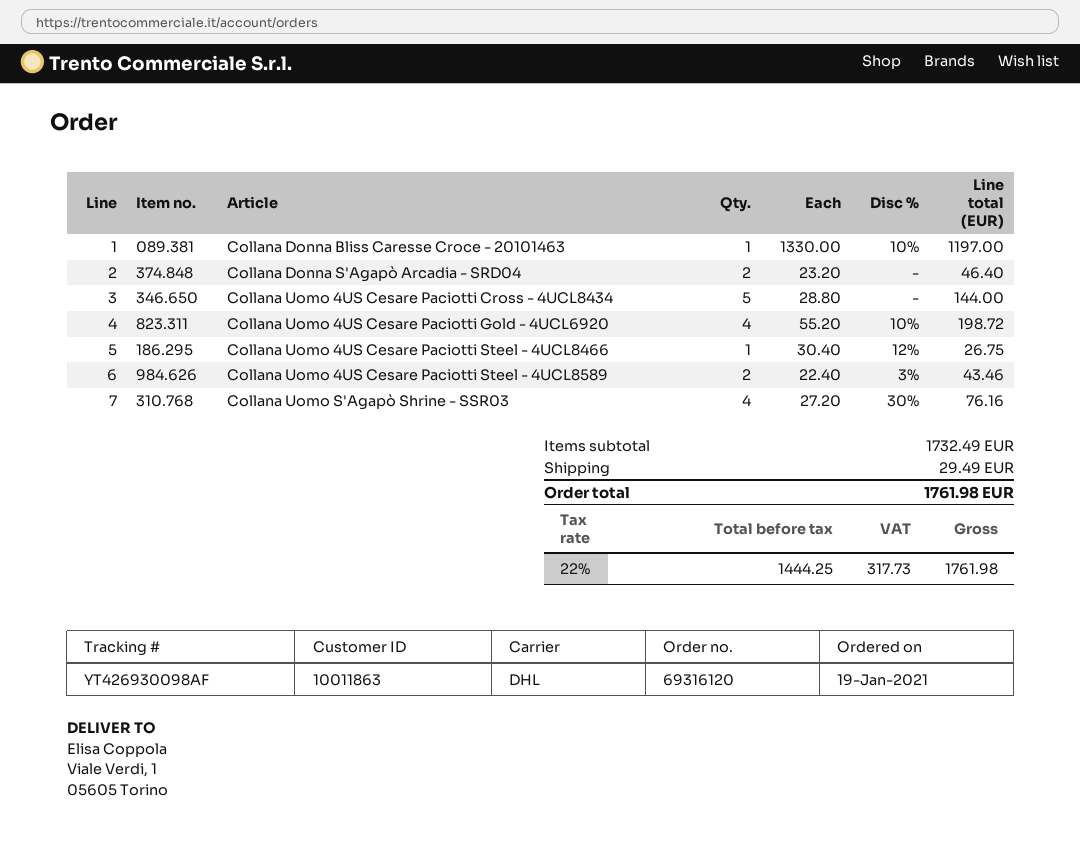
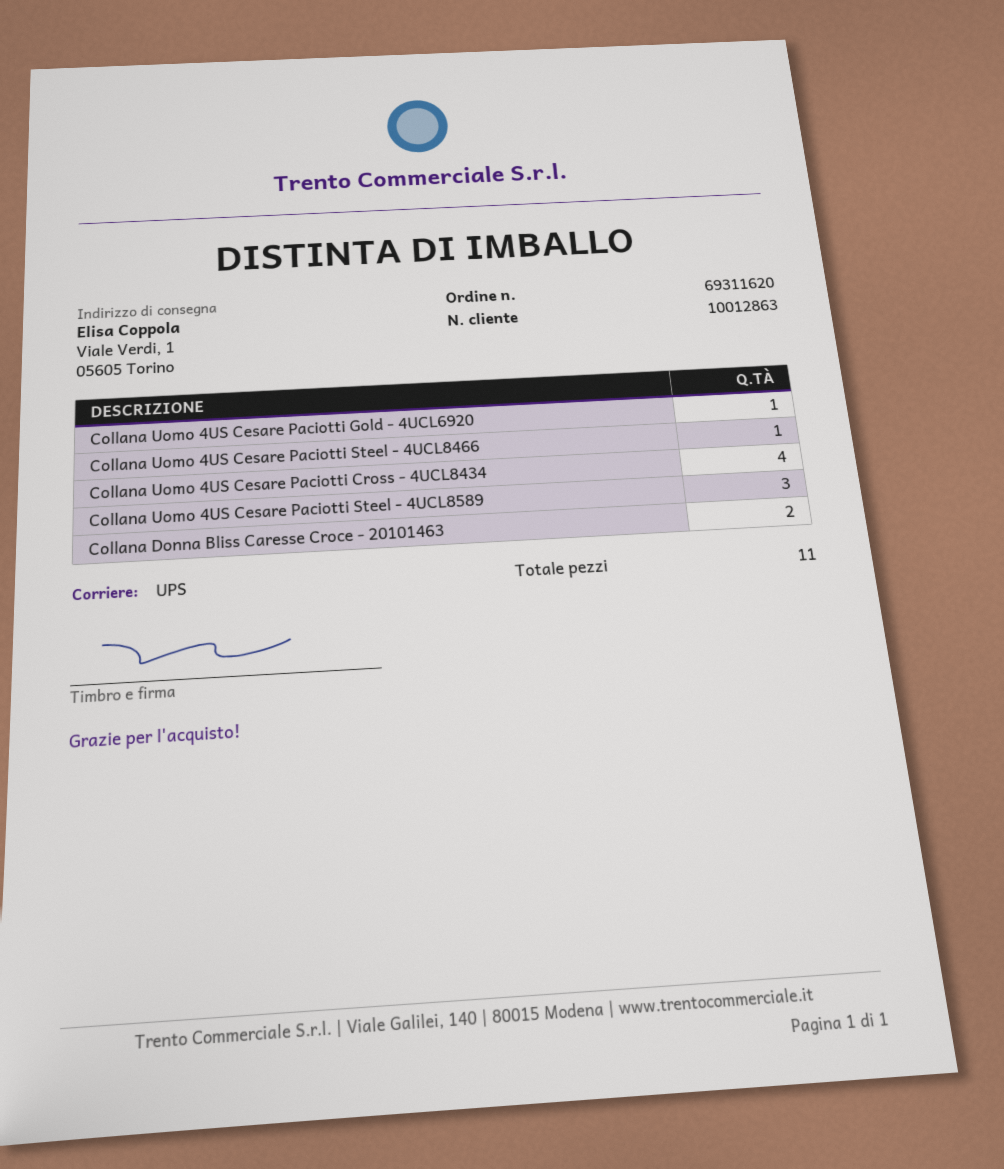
order number: 69316120 -> 69311620
customer number: 10011863 -> 10012863
shipping method: DHL -> UPS
Collana Donna Bliss Caresse Croce - 20101463: 1 -> 2
Collana Donna S'Agapò Arcadia - SRD04: 2 -> none
Collana Uomo 4US Cesare Paciotti Cross - 4UCL8434: 5 -> 4
Collana Uomo 4US Cesare Paciotti Gold - 4UCL6920: 4 -> 1
Collana Uomo 4US Cesare Paciotti Steel - 4UCL8589: 2 -> 3
Collana Uomo S'Agapò Shrine - SSR03: 4 -> none

